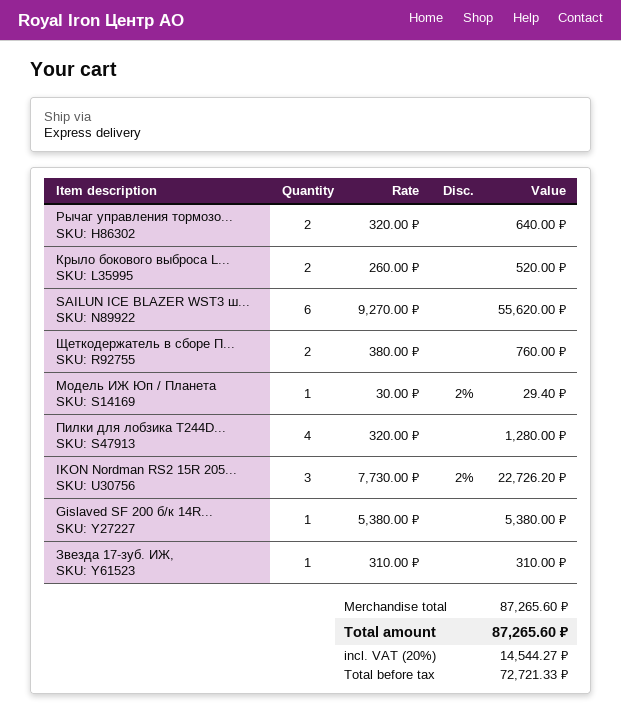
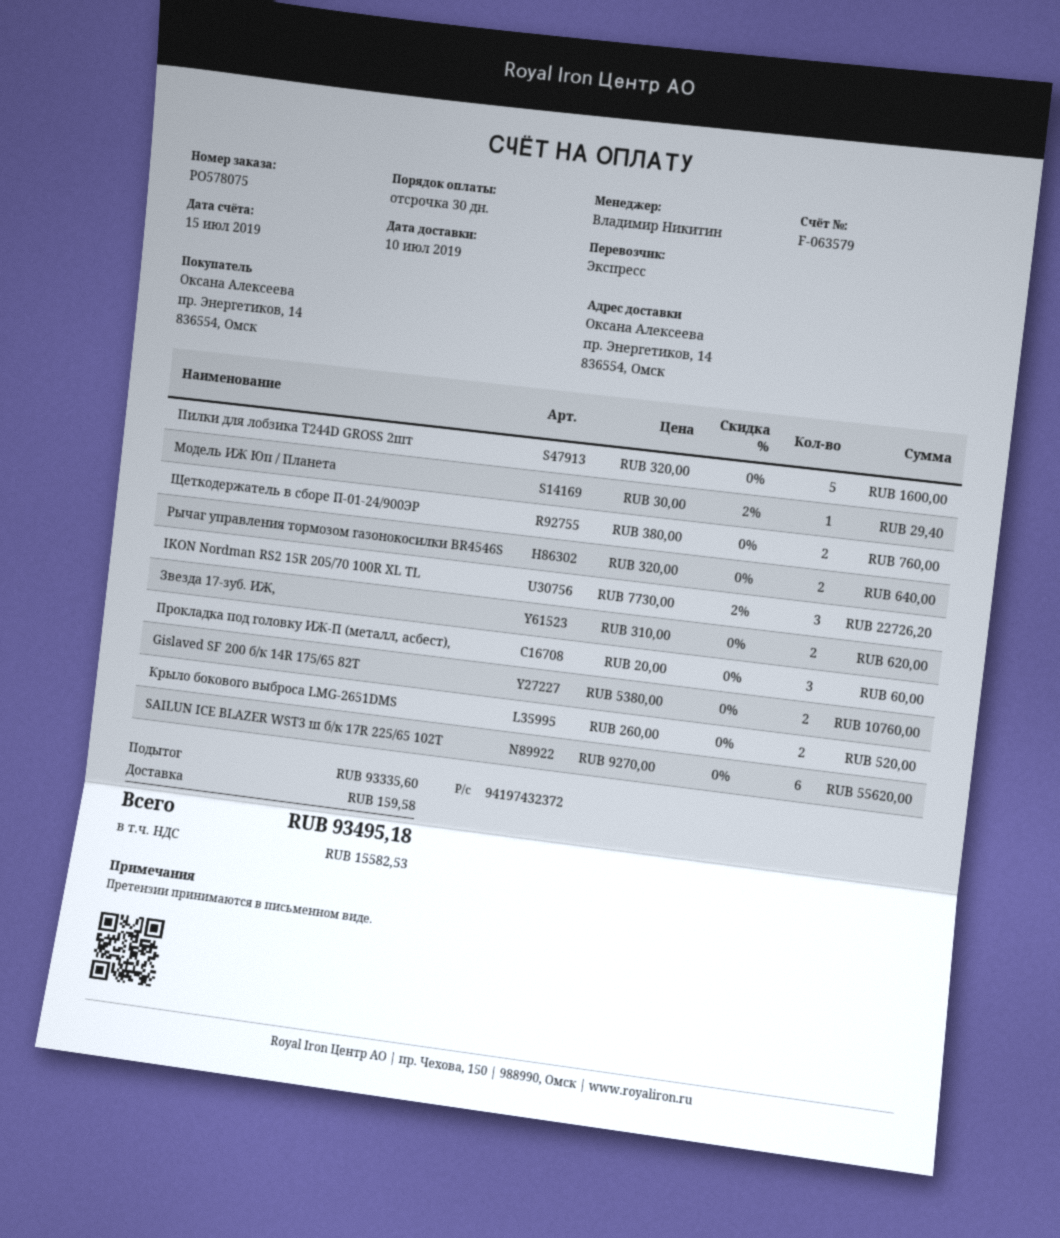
Пилки для лобзика Т244D...: 4 x 320.00 = 1280.00 -> 5 x 320.00 = 1600.00
Gislaved SF 200 б/к 14R...: 1 x 5380.00 = 5380.00 -> 2 x 5380.00 = 10760.00
Звезда 17-зуб. ИЖ,: 1 x 310.00 = 310.00 -> 2 x 310.00 = 620.00
Прокладка под головку ИЖ-П (металл, асбест),: none -> 3 x 20.00 = 60.00
subtotal: 87265.60 -> 93335.60
shipping: none -> 159.58
tax: 14544.27 -> 15582.53
total: 87265.60 -> 93495.18

